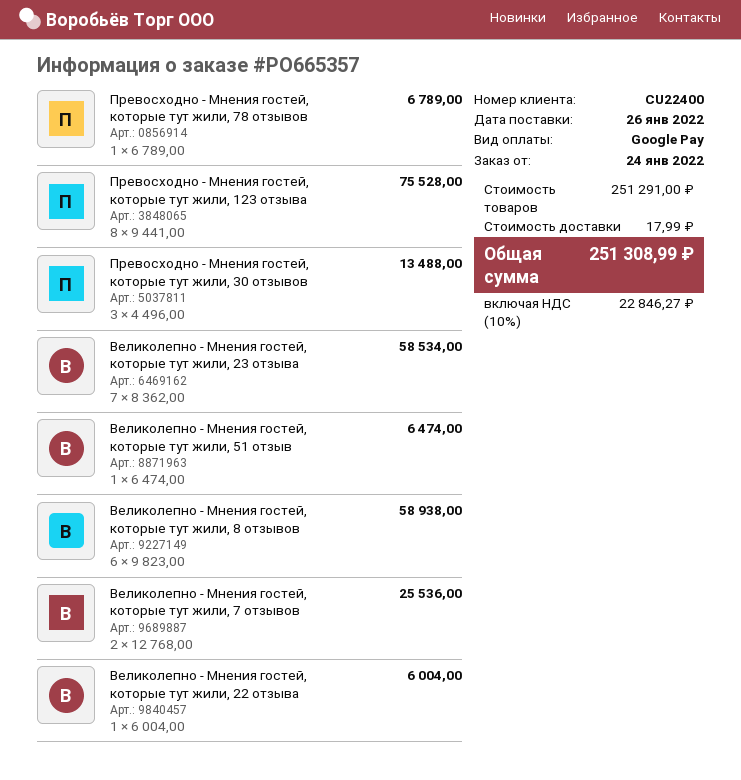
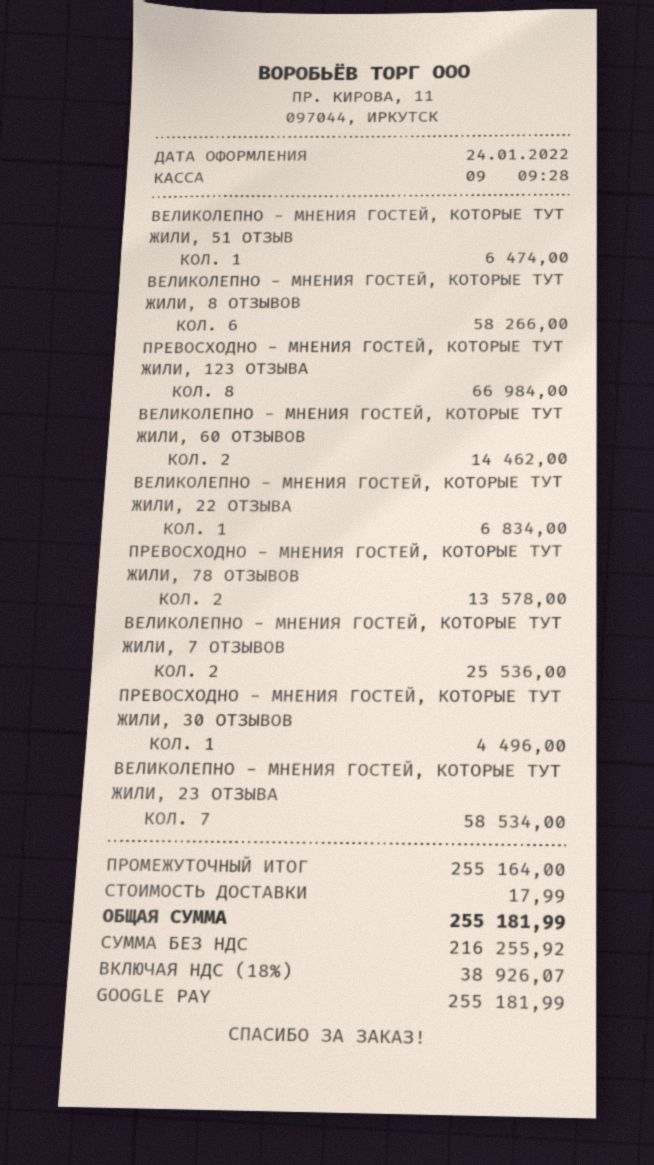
Превосходно - Мнения гостей, которые тут жили, 78 отзывов: 1 for 6789.00 -> 2 for 13578.00
Превосходно - Мнения гостей, которые тут жили, 123 отзыва: 8 for 75528.00 -> 8 for 66984.00
Превосходно - Мнения гостей, которые тут жили, 30 отзывов: 3 for 13488.00 -> 1 for 4496.00
Великолепно - Мнения гостей, которые тут жили, 8 отзывов: 6 for 58938.00 -> 6 for 58266.00
Великолепно - Мнения гостей, которые тут жили, 22 отзыва: 1 for 6004.00 -> 1 for 6834.00
ВЕЛИКОЛЕПНО - МНЕНИЯ ГОСТЕЙ, КОТОРЫЕ ТУТ ЖИЛИ, 60 ОТЗЫВОВ: none -> 2 for 14462.00
subtotal: 251291.00 -> 255164.00
tax: 10% = 22846.27 -> 18% = 38926.07
total: 251308.99 -> 255181.99

